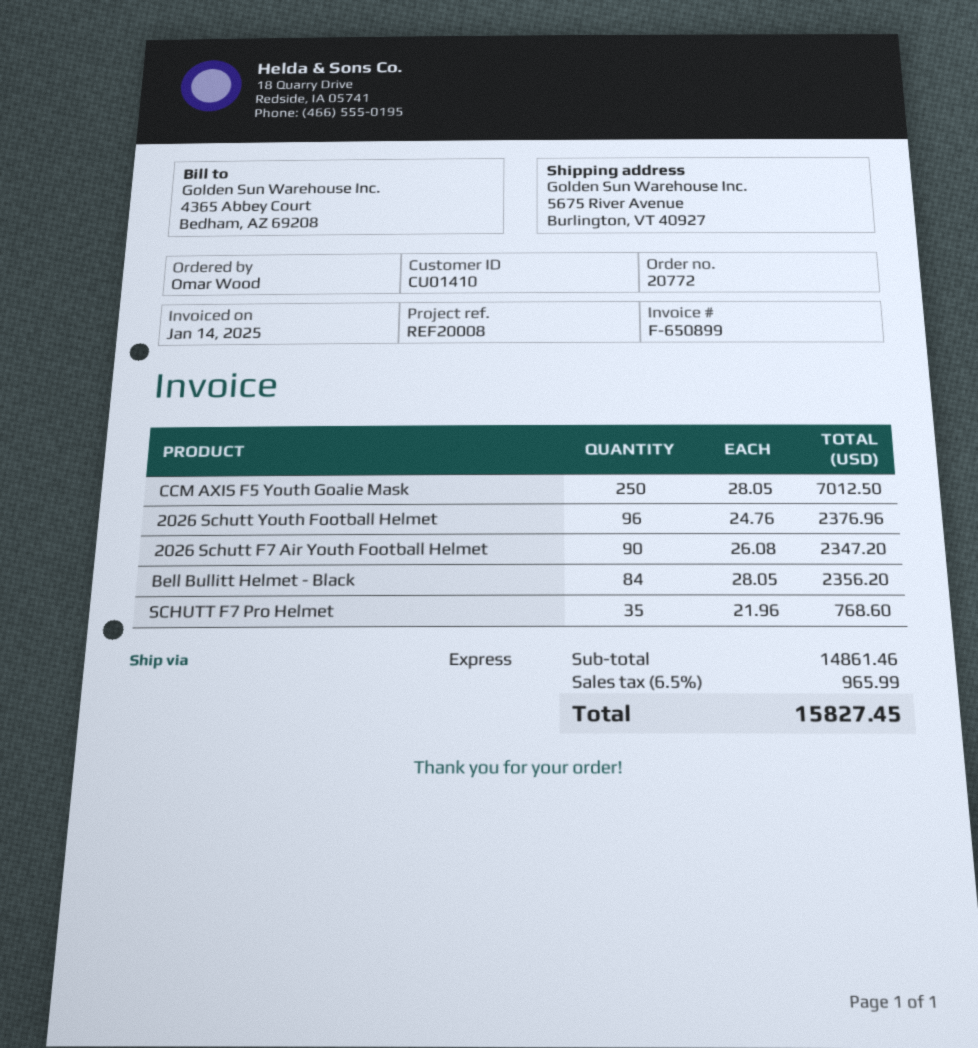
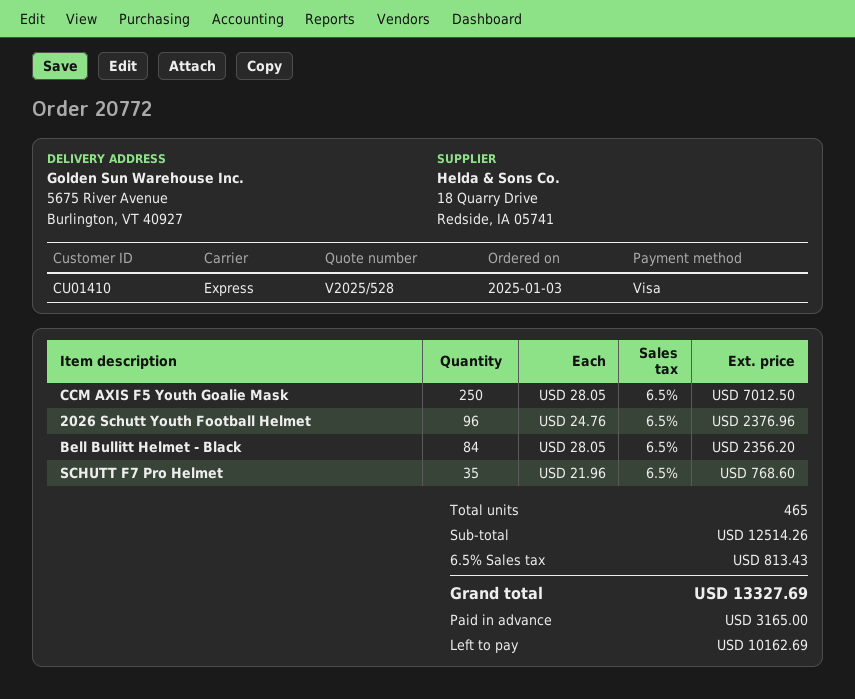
2026 Schutt F7 Air Youth Football Helmet: 90 x 26.08 = 2347.20 -> none
subtotal: 14861.46 -> 12514.26
tax: 6.5% = 965.99 -> 6.5% = 813.43
total: 15827.45 -> 13327.69

